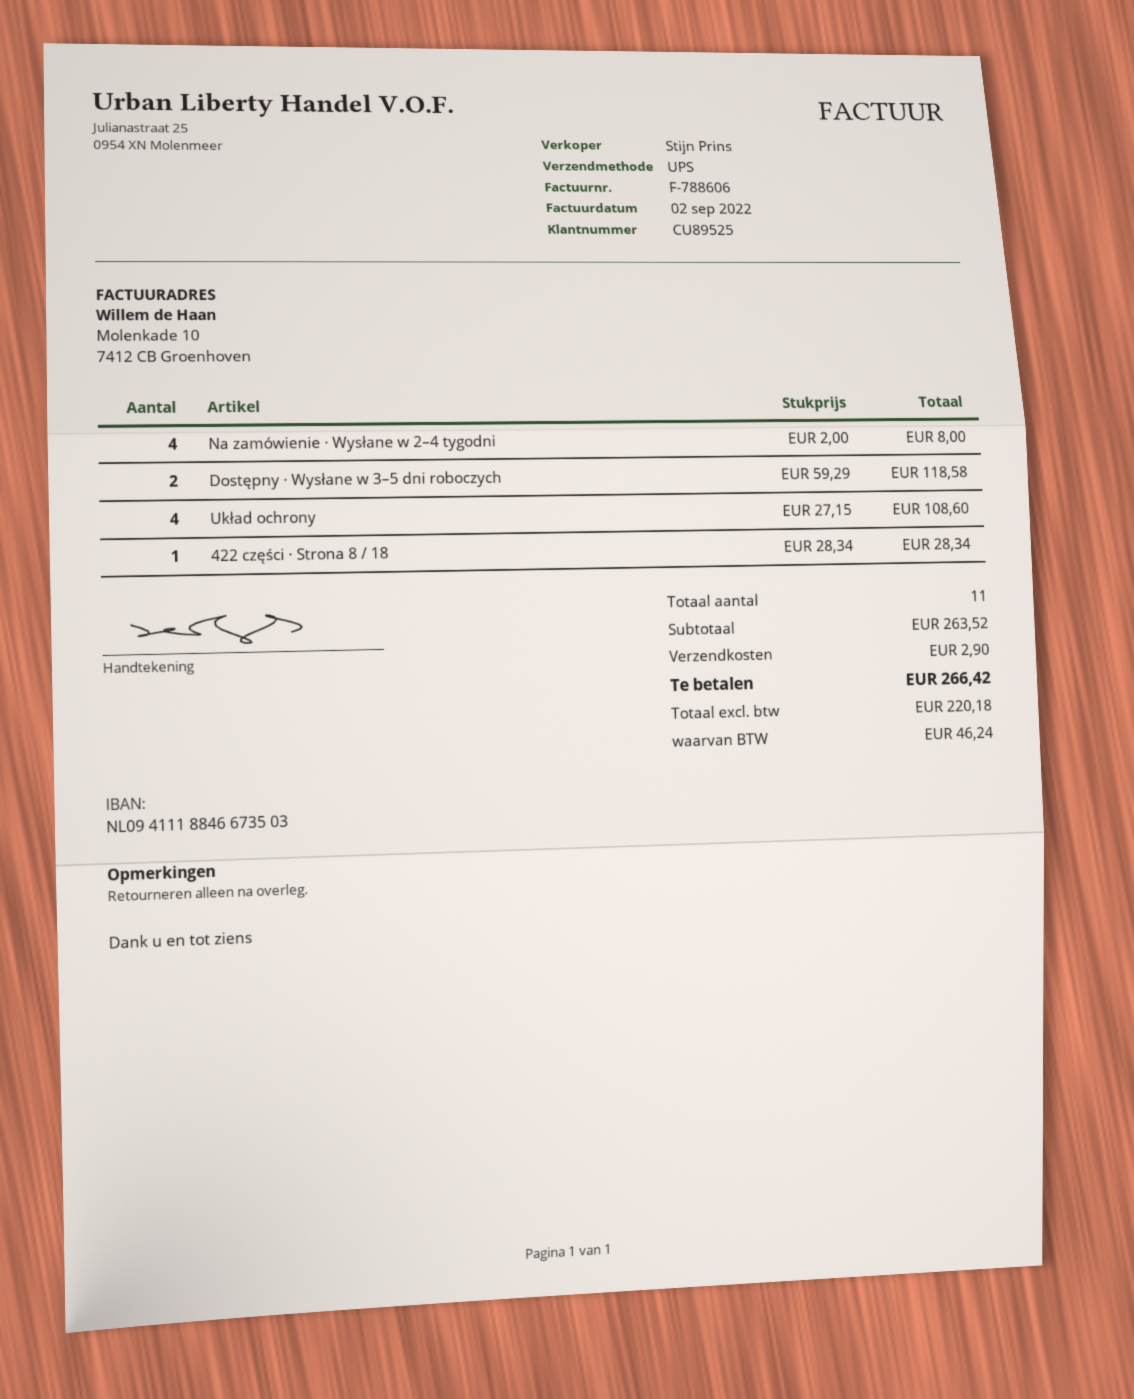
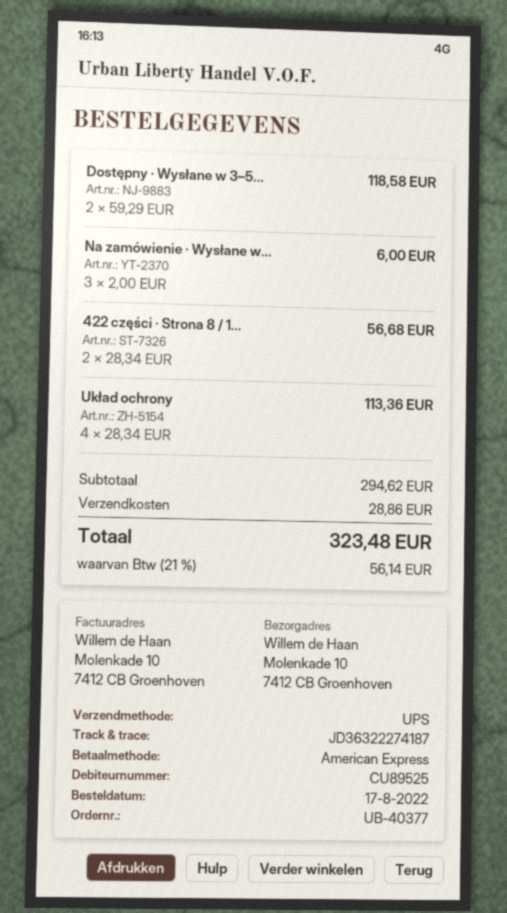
Na zamówienie · Wysłane w 2–4 tygodni: 4 x 2.00 = 8.00 -> 3 x 2.00 = 6.00
Układ ochrony: 4 x 27.15 = 108.60 -> 4 x 28.34 = 113.36
422 części · Strona 8 / 18: 1 x 28.34 = 28.34 -> 2 x 28.34 = 56.68
subtotal: 263.52 -> 294.62
shipping: 2.90 -> 28.86
tax: 46.24 -> 56.14
total: 266.42 -> 323.48

